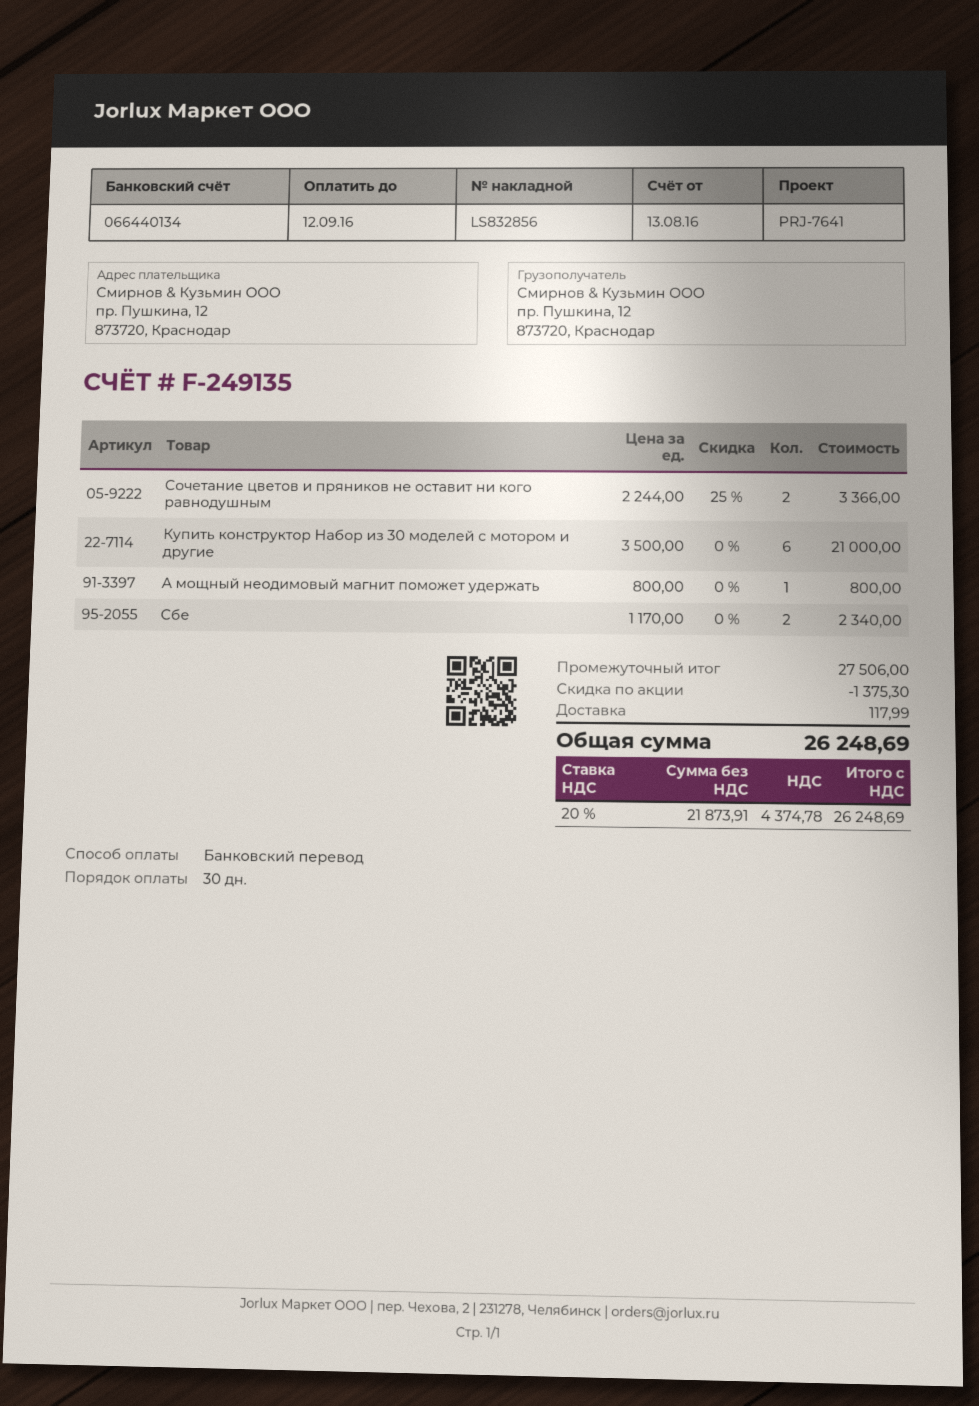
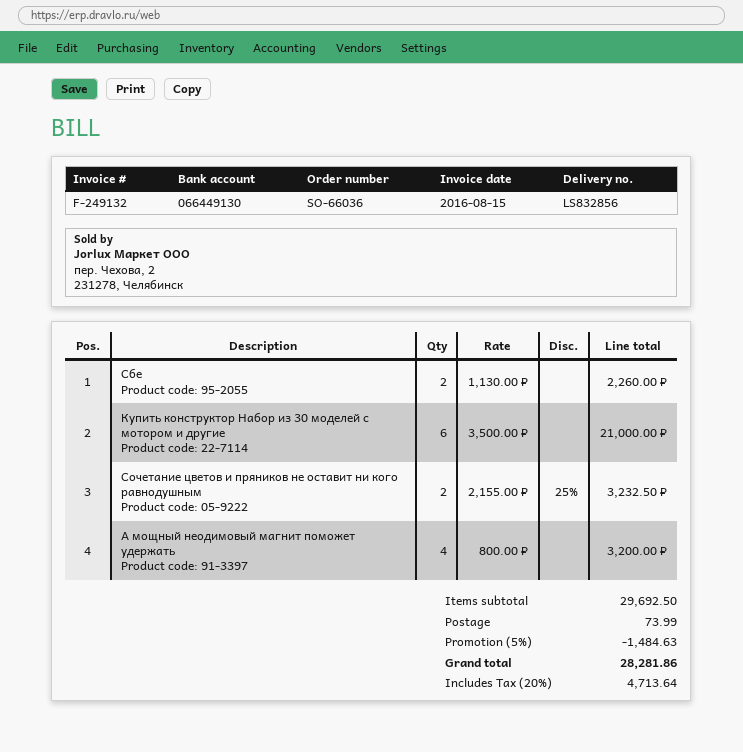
invoice number: F-249135 -> F-249132
invoice date: 2016-08-13 -> 2016-08-15
bank account: 066440134 -> 066449130
Сочетание цветов и пряников не оставит ни кого равнодушным: 2 x 2244.00 - 25% = 3366.00 -> 2 x 2155.00 - 25% = 3232.50
А мощный неодимовый магнит поможет удержать: 1 x 800.00 = 800.00 -> 4 x 800.00 = 3200.00
Сбе: 2 x 1170.00 = 2340.00 -> 2 x 1130.00 = 2260.00
subtotal: 27506.00 -> 29692.50
discount: 1375.30 -> 1484.63
shipping: 117.99 -> 73.99
tax: 20% = 4374.78 -> 20% = 4713.64
total: 26248.69 -> 28281.86

